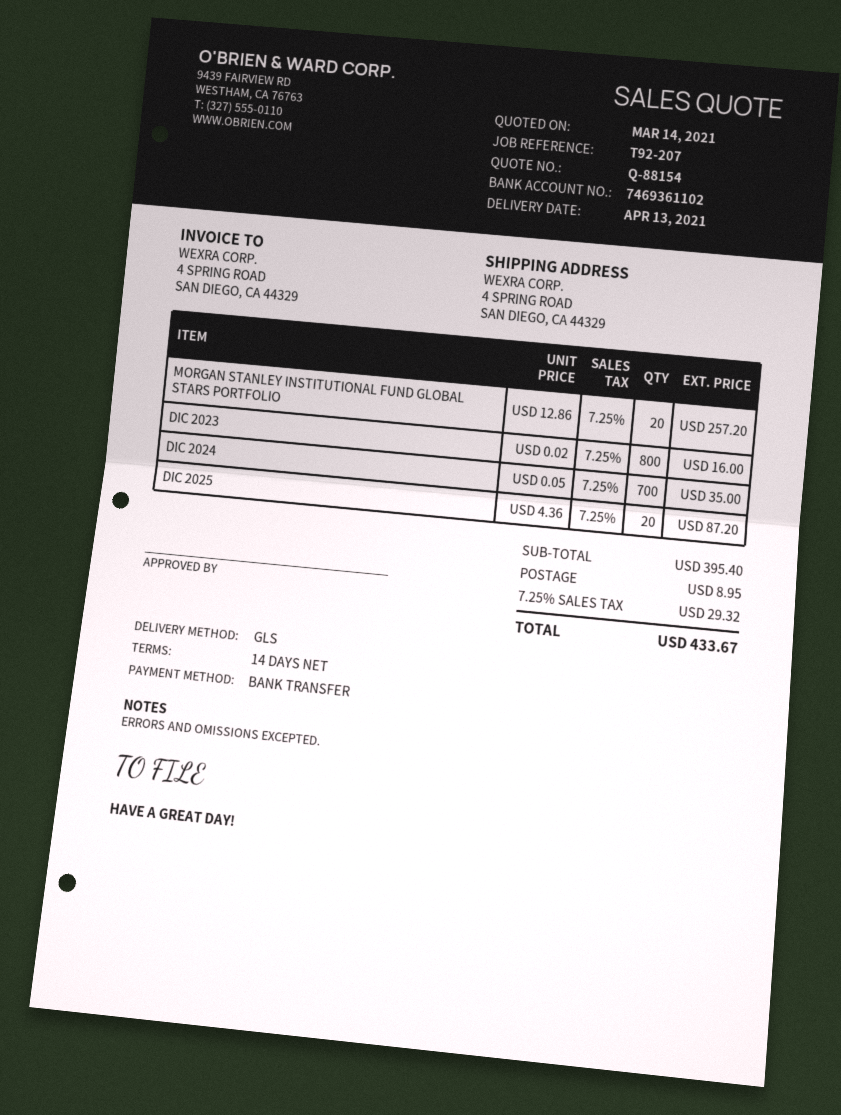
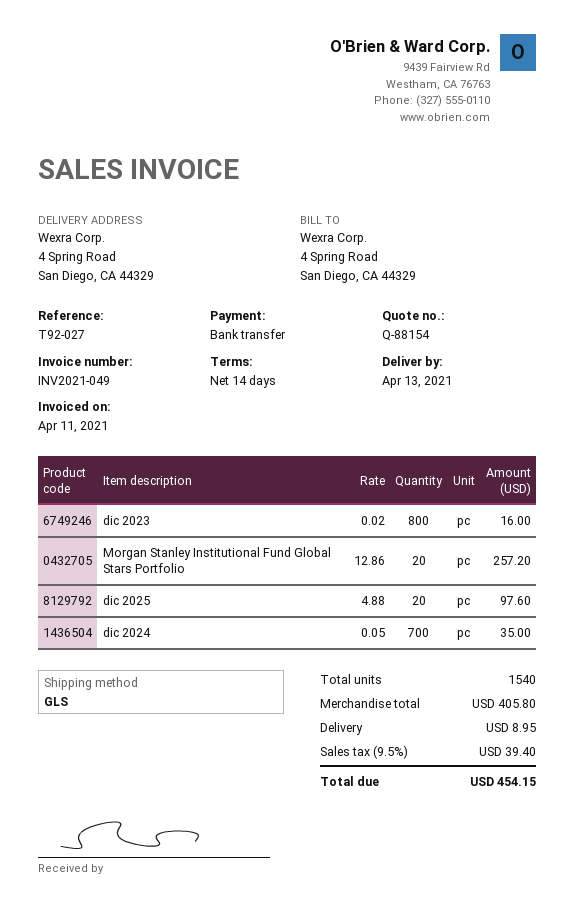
reference: T92-207 -> T92-027
DIC 2025: 20 x 4.36 = 87.20 -> 20 x 4.88 = 97.60
subtotal: 395.40 -> 405.80
tax: 7.25% = 29.32 -> 9.5% = 39.40
total: 433.67 -> 454.15

